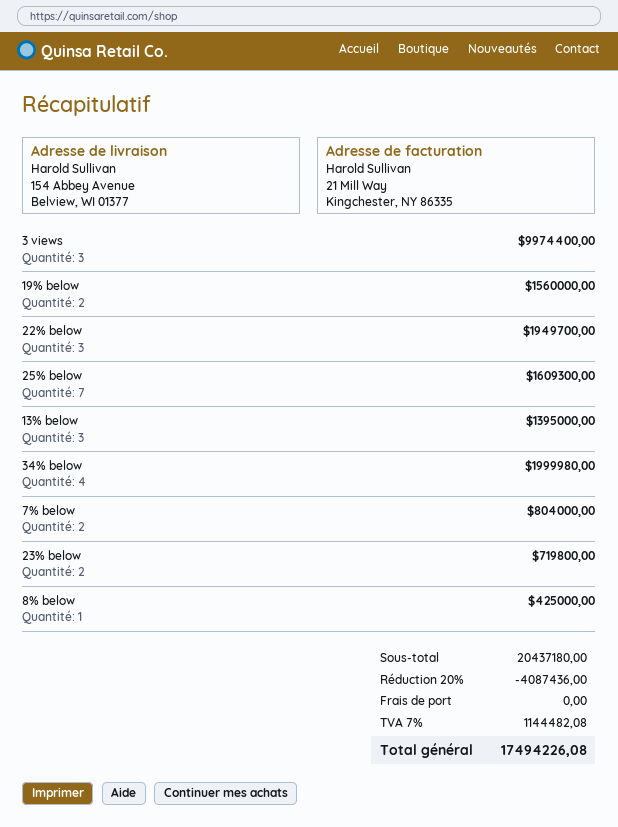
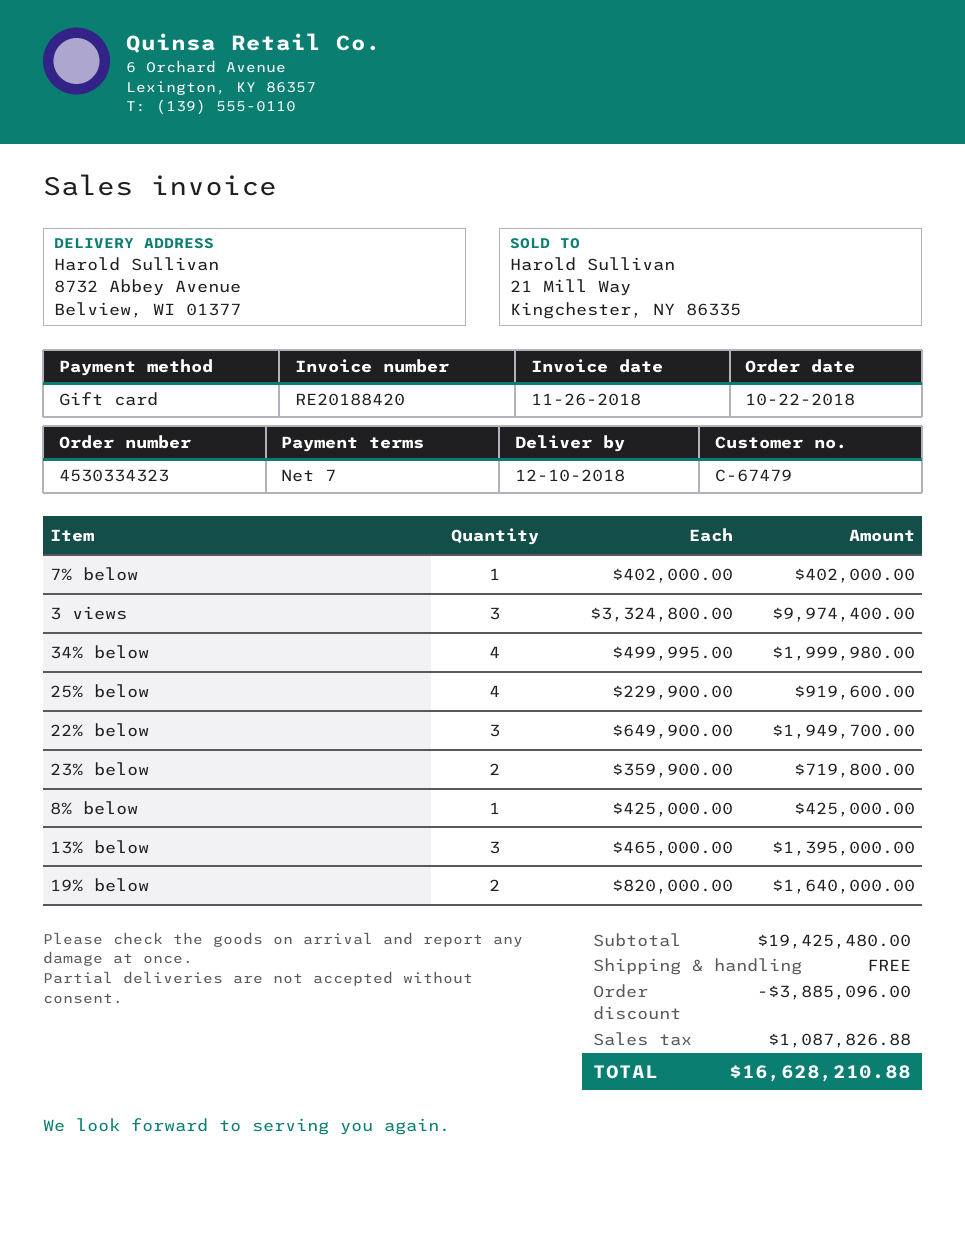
ship to: 154 Abbey Avenue, Belview, WI 01377 -> 8732 Abbey Avenue, Belview, WI 01377
19% below: 2 for 1560000.00 -> 2 for 1640000.00
25% below: 7 for 1609300.00 -> 4 for 919600.00
7% below: 2 for 804000.00 -> 1 for 402000.00
subtotal: 20437180.00 -> 19425480.00
discount: 4087436.00 -> 3885096.00
tax: 1144482.08 -> 1087826.88
total: 17494226.08 -> 16628210.88

